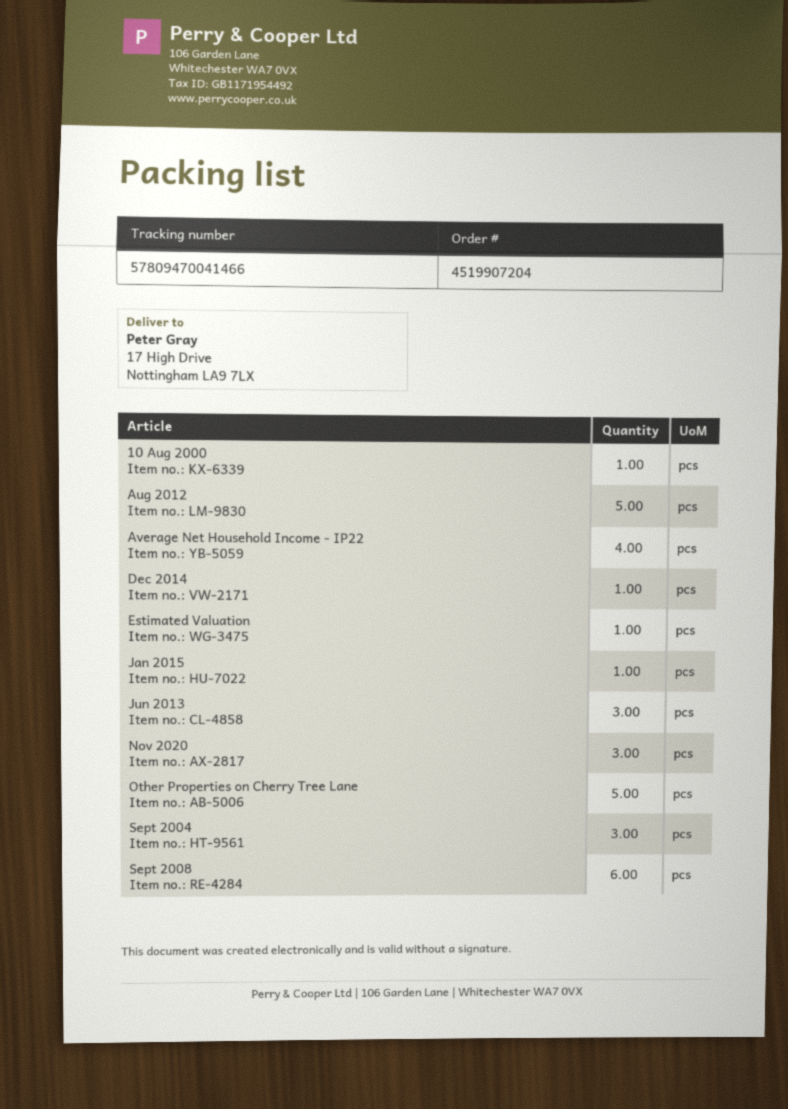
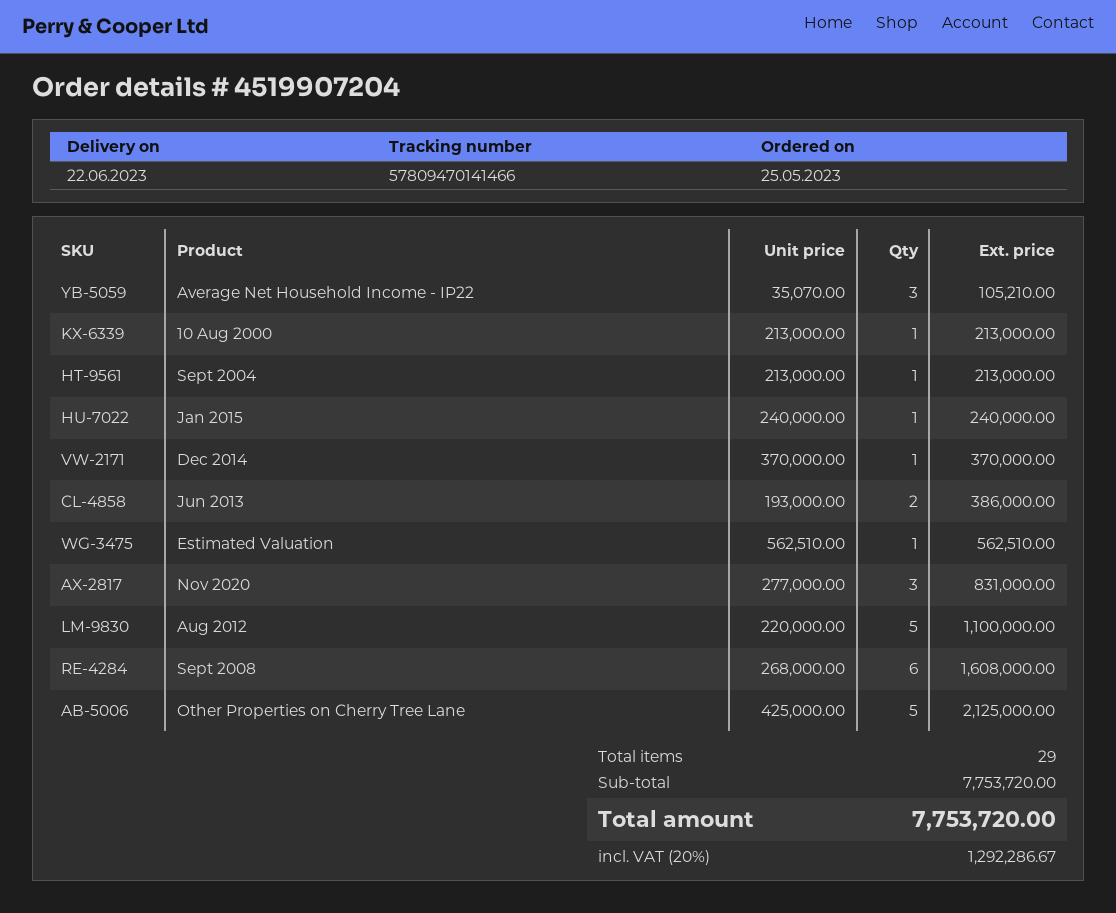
tracking number: 57809470041466 -> 57809470141466
Average Net Household Income - IP22: 4 -> 3
Jun 2013: 3 -> 2
Sept 2004: 3 -> 1

